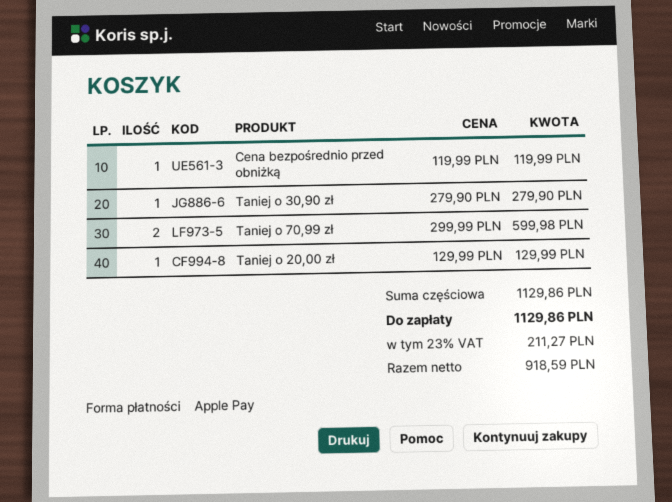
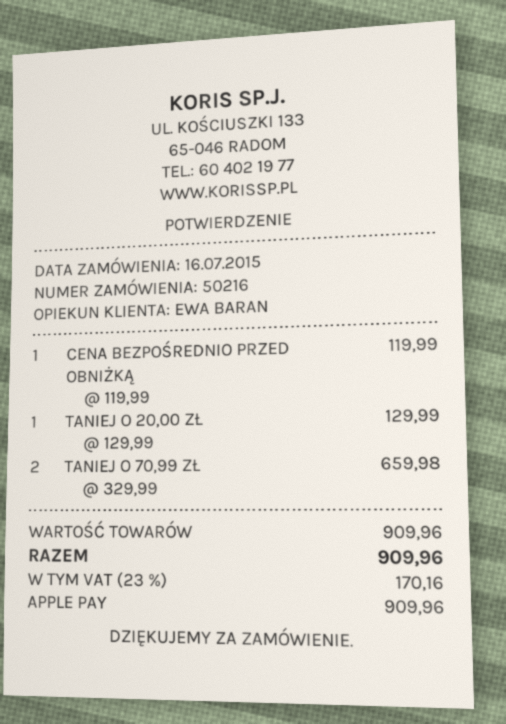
Taniej o 30,90 zł: 1 x 279.90 = 279.90 -> none
Taniej o 70,99 zł: 2 x 299.99 = 599.98 -> 2 x 329.99 = 659.98
subtotal: 1129.86 -> 909.96
tax: 23% = 211.27 -> 23% = 170.16
total: 1129.86 -> 909.96

